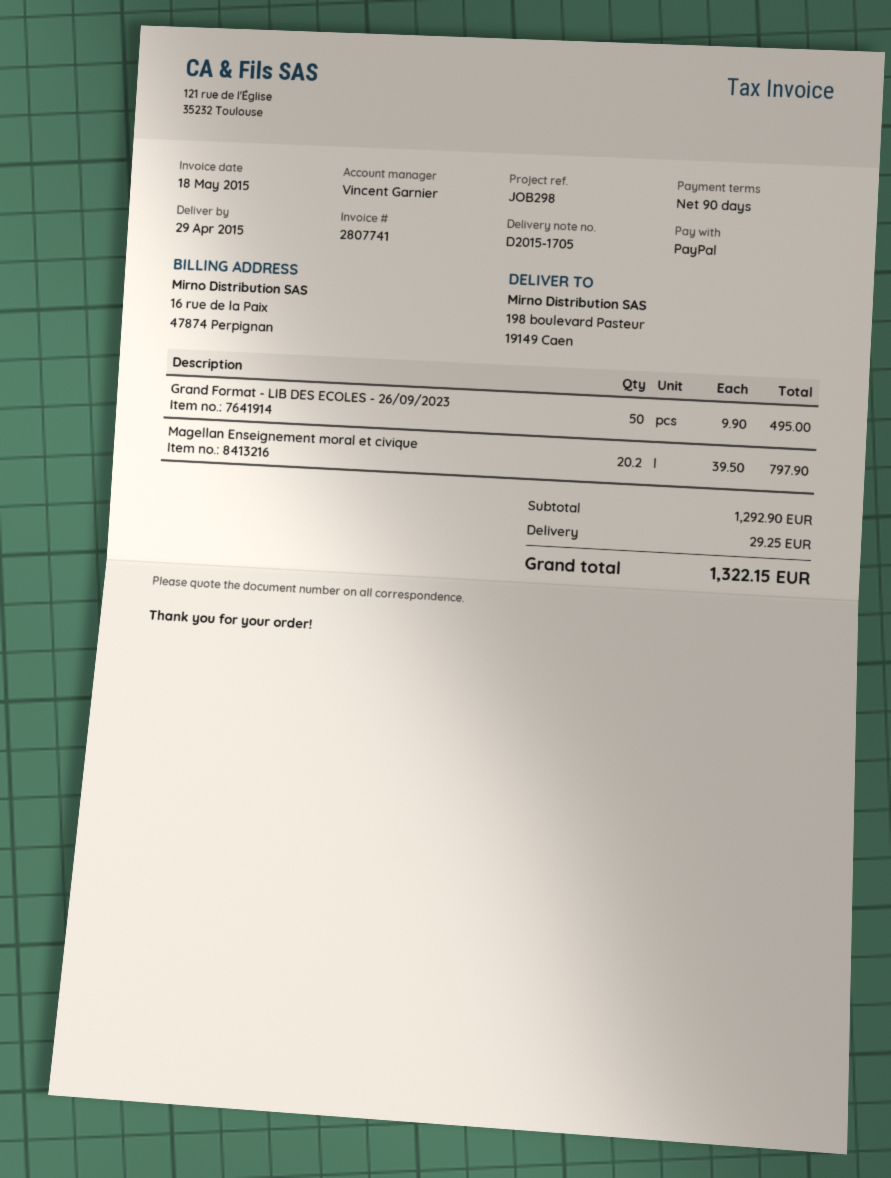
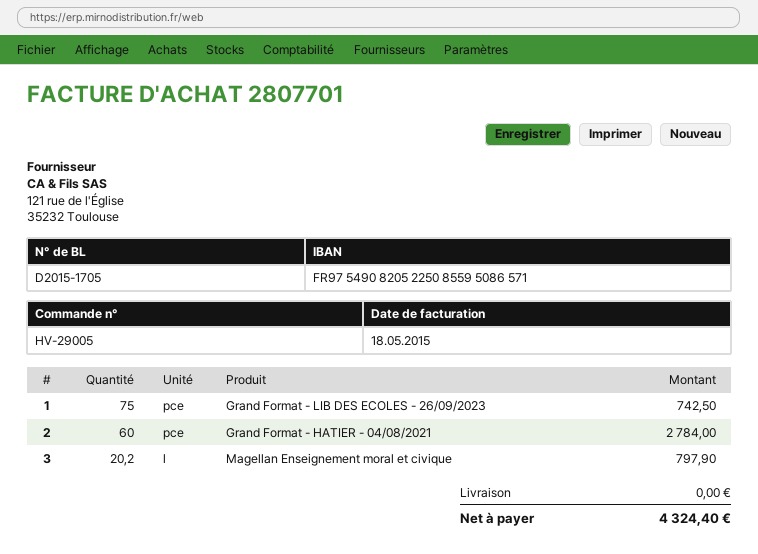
invoice number: 2807741 -> 2807701
Grand Format - LIB DES ECOLES - 26/09/2023: 50 for 495.00 -> 75 for 742.50
Grand Format - HATIER - 04/08/2021: none -> 60 for 2784.00
shipping: 29.25 -> 0.00
total: 1322.15 -> 4324.40

